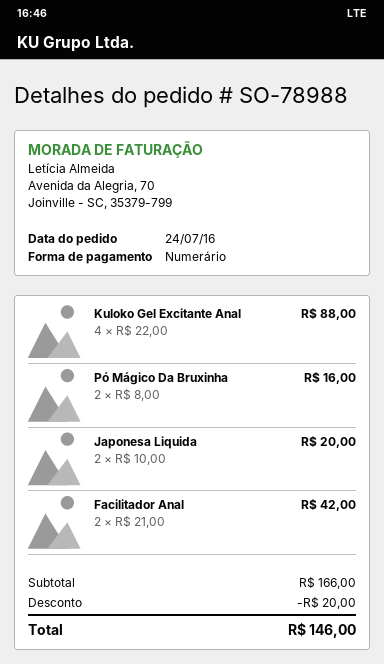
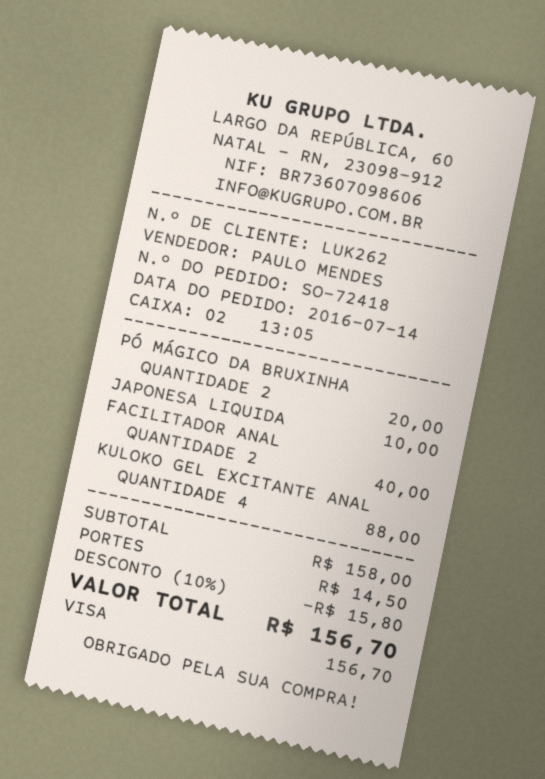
order number: SO-78988 -> SO-72418
order date: 2016-07-24 -> 2016-07-14
payment method: cash -> Visa
Pó Mágico Da Bruxinha: 2 for 16.00 -> 2 for 20.00
Japonesa Liquida: 2 for 20.00 -> 1 for 10.00
Facilitador Anal: 2 for 42.00 -> 2 for 40.00
subtotal: 166.00 -> 158.00
discount: 20.00 -> 15.80
shipping: none -> 14.50
total: 146.00 -> 156.70

